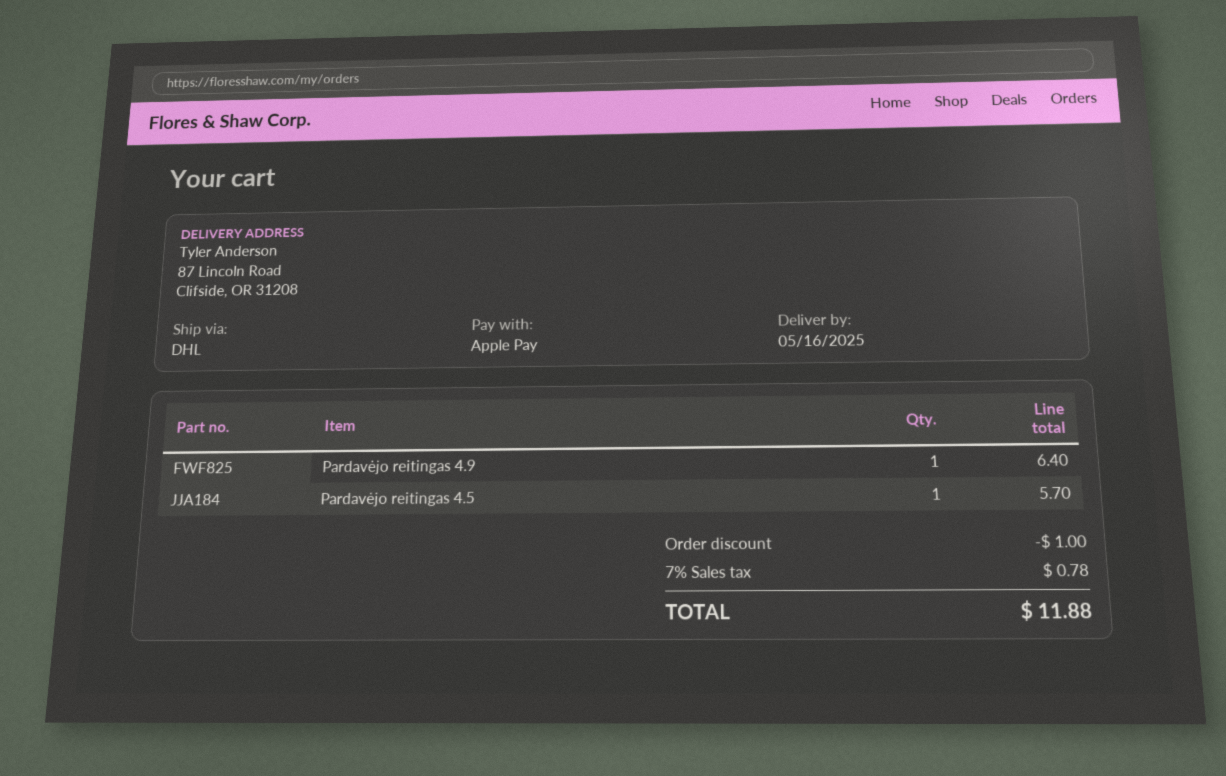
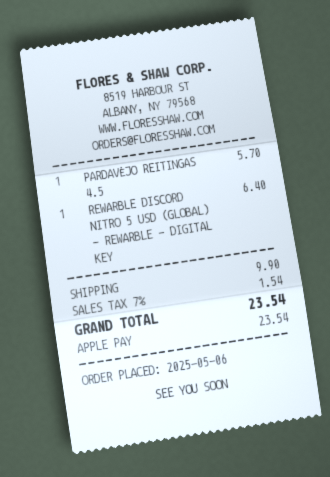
Pardavėjo reitingas 4.9: 1 for 6.40 -> none
REWARBLE DISCORD NITRO 5 USD (GLOBAL) - REWARBLE - DIGITAL KEY: none -> 1 for 6.40
discount: 1.00 -> none
shipping: none -> 9.90
tax: 7% = 0.78 -> 7% = 1.54
total: 11.88 -> 23.54

